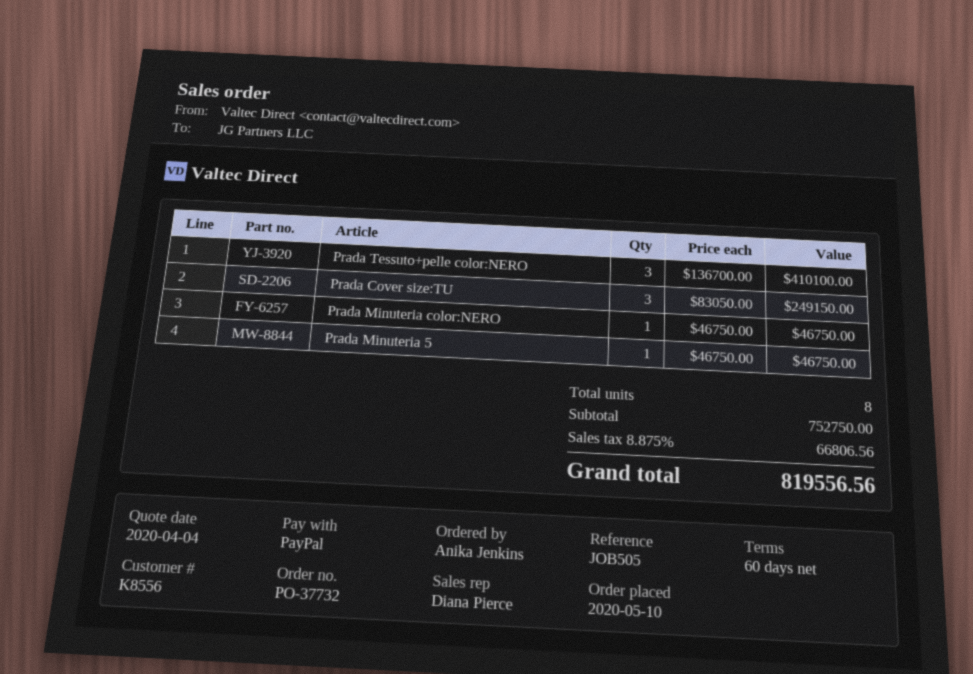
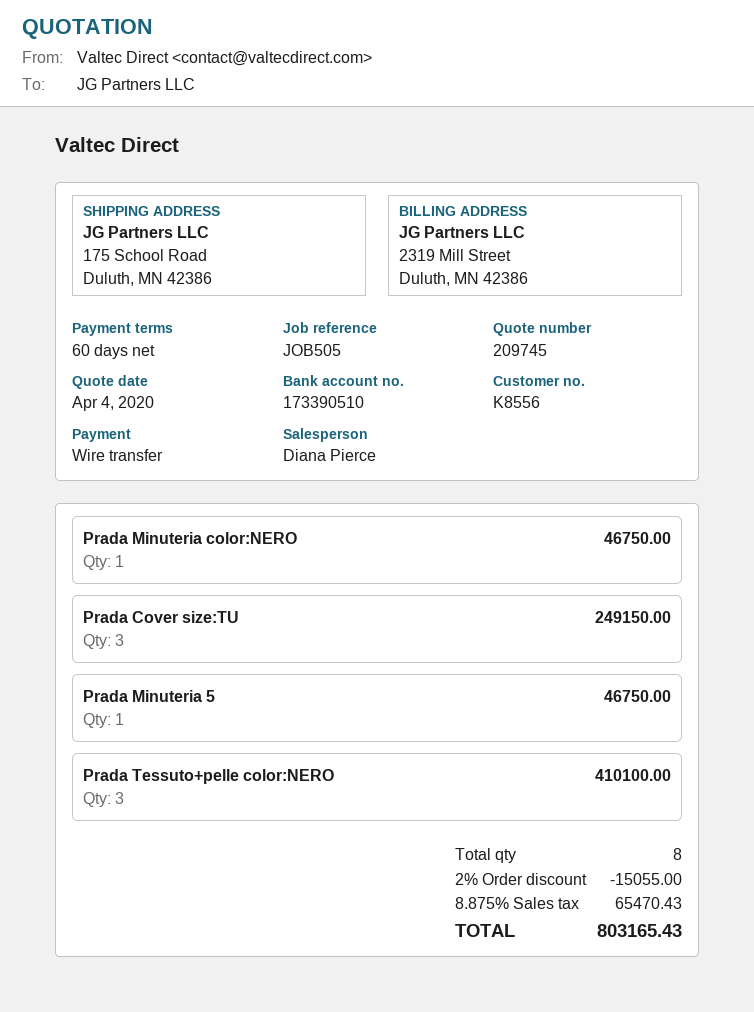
payment method: PayPal -> bank transfer
discount: none -> 2% = 15055.00
tax: 8.875% = 66806.56 -> 8.875% = 65470.43
total: 819556.56 -> 803165.43

